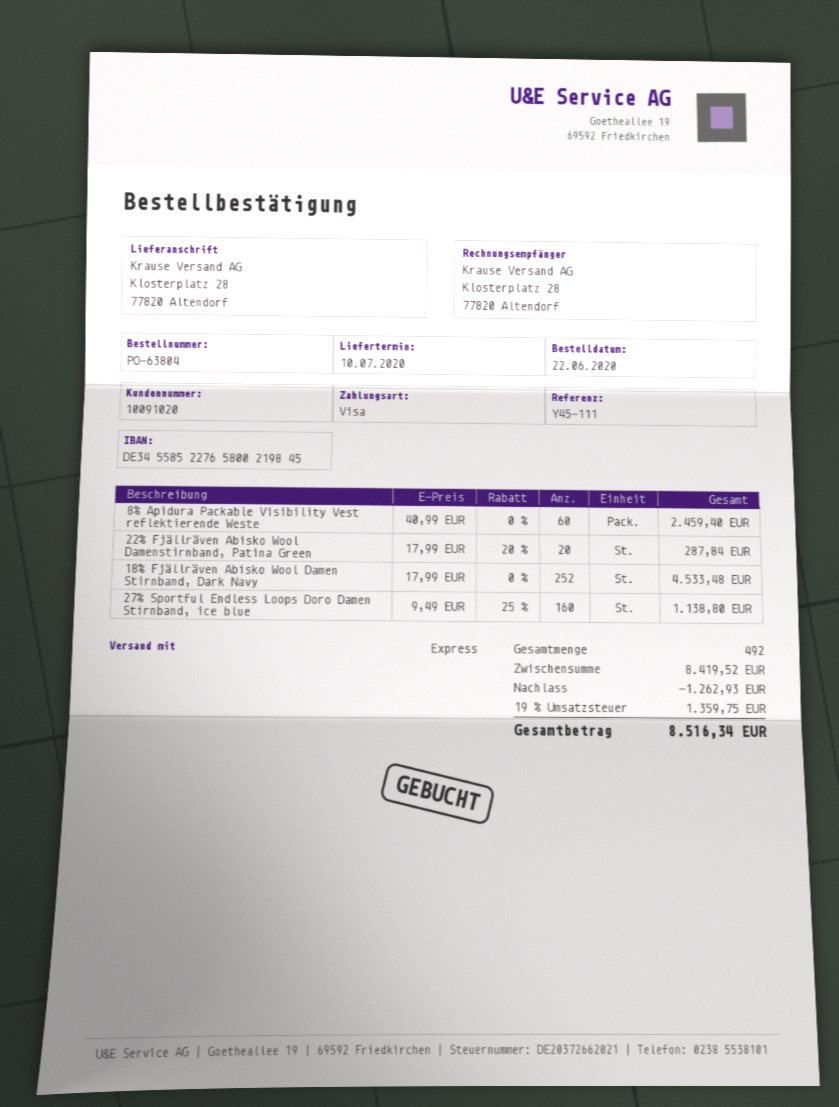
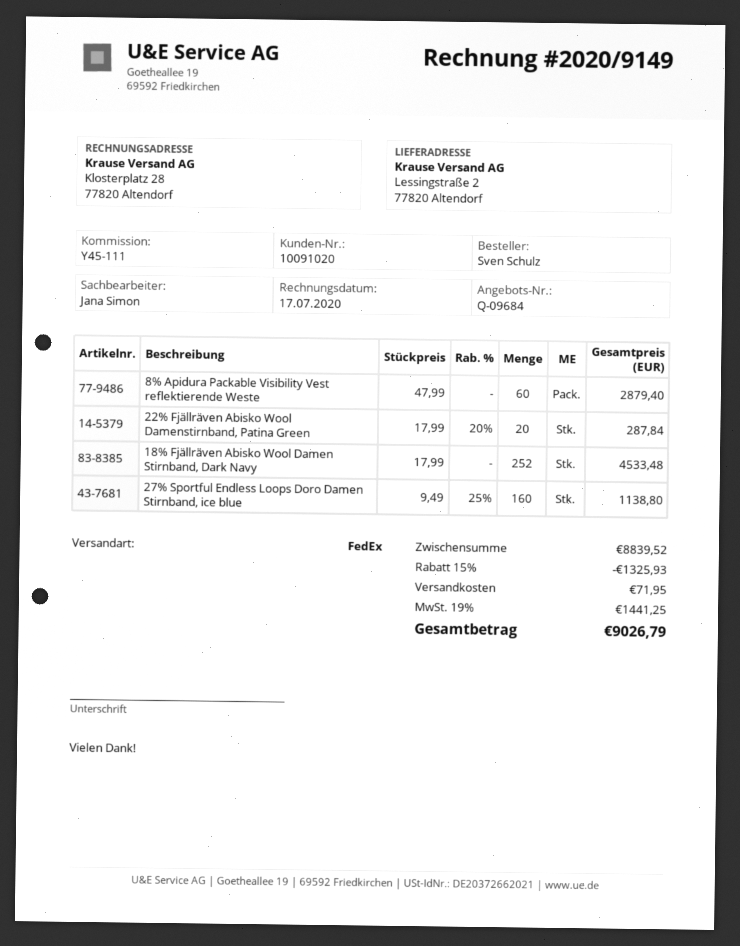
shipping method: express -> FedEx
ship to: Klosterplatz 28, 77820 Altendorf -> Lessingstraße 2, 77820 Altendorf
8% Apidura Packable Visibility Vest reflektierende Weste: 60 x 40.99 = 2459.40 -> 60 x 47.99 = 2879.40
subtotal: 8419.52 -> 8839.52
discount: 1262.93 -> 1325.93
shipping: none -> 71.95
tax: 19% = 1359.75 -> 19% = 1441.25
total: 8516.34 -> 9026.79

